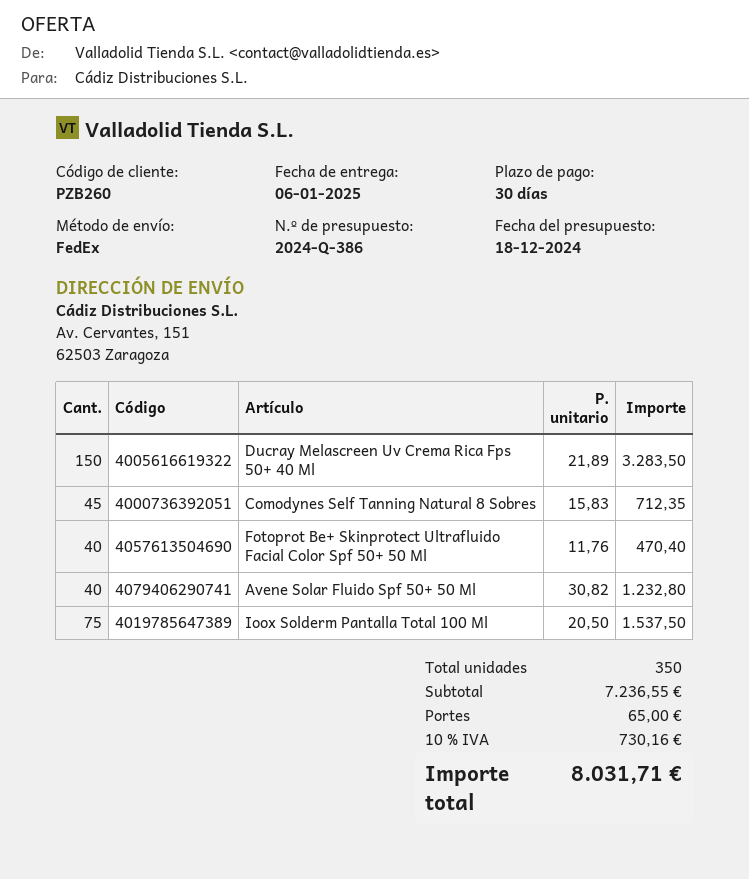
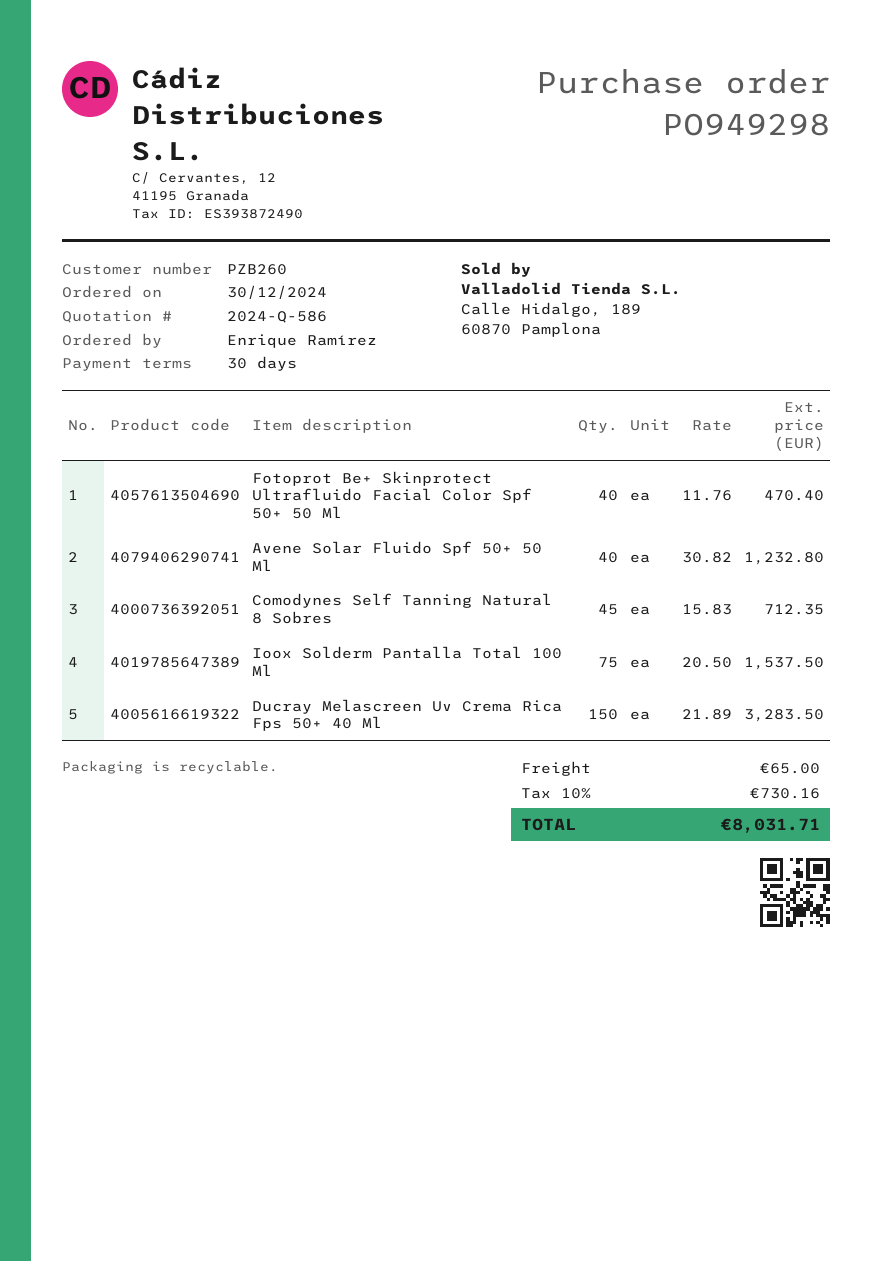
quote number: 2024-Q-386 -> 2024-Q-586

